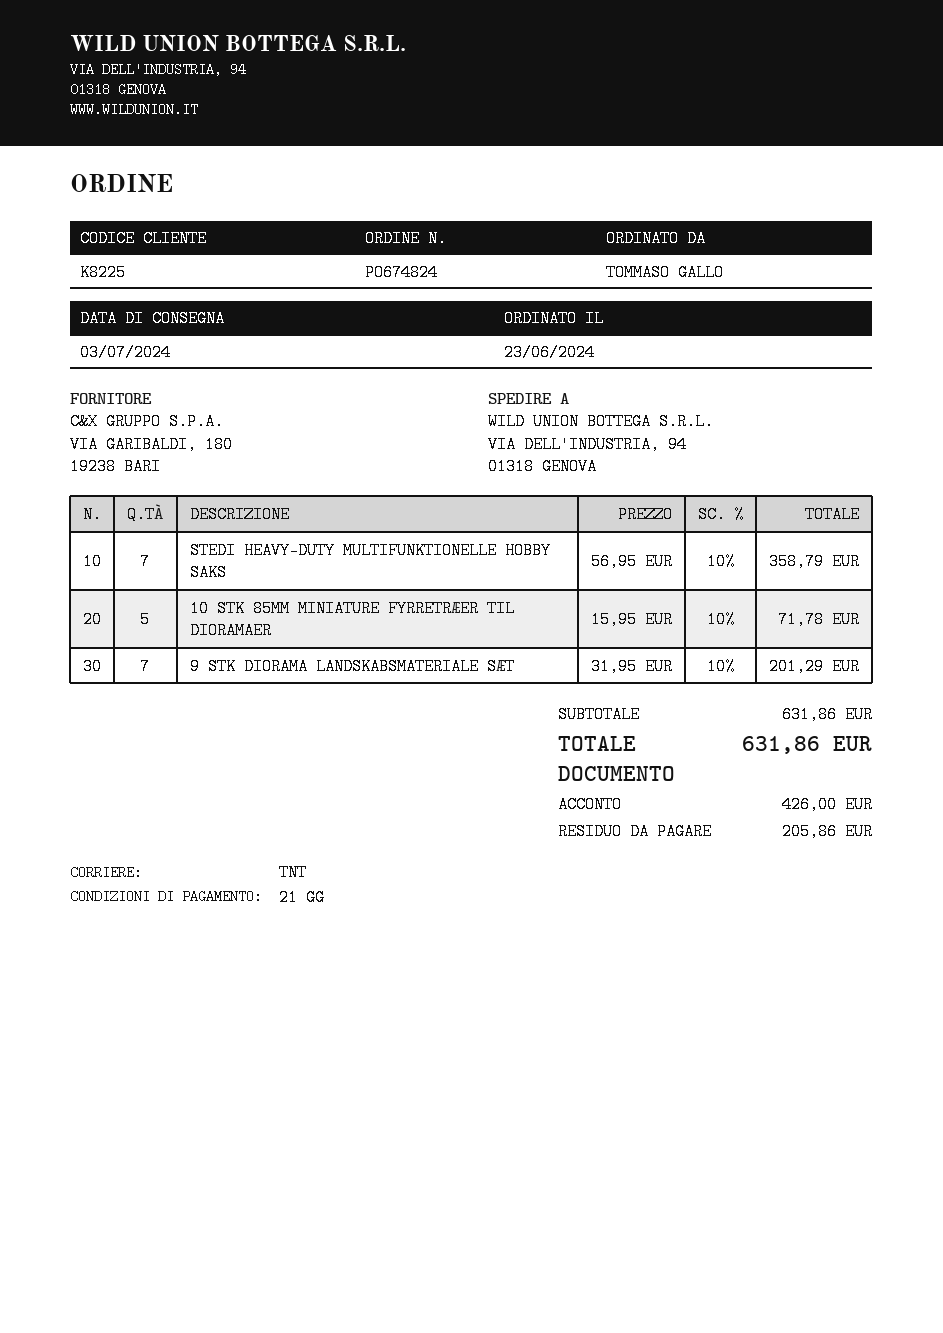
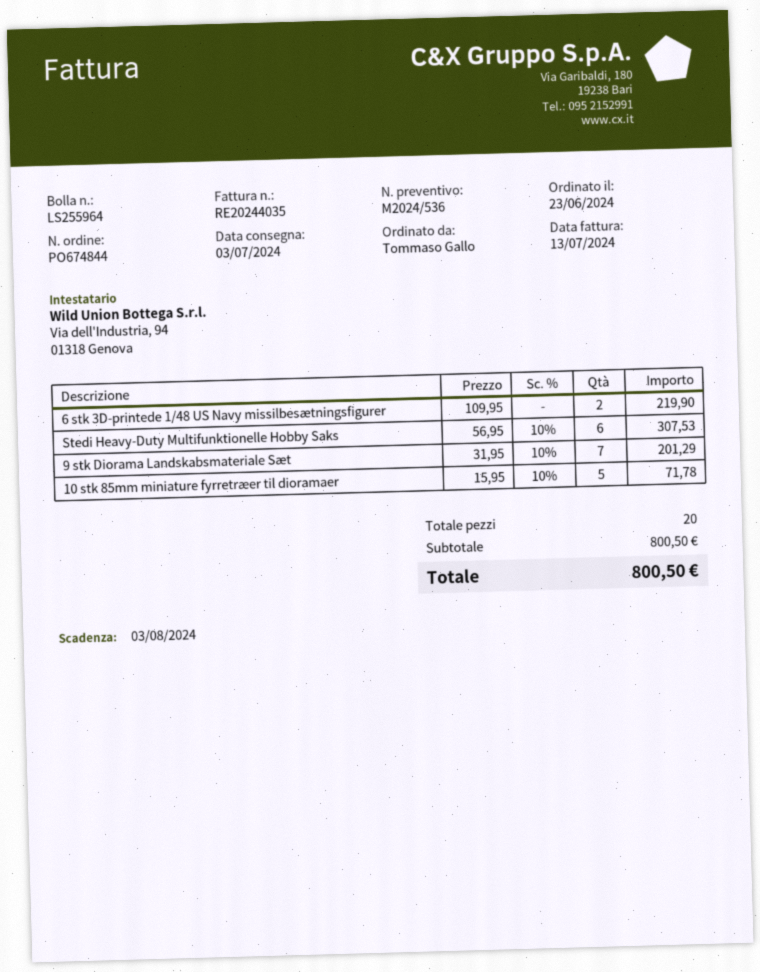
order number: PO674824 -> PO674844
STEDI HEAVY-DUTY MULTIFUNKTIONELLE HOBBY SAKS: 7 x 56.95 - 10% = 358.79 -> 6 x 56.95 - 10% = 307.53
6 stk 3D-printede 1/48 US Navy missilbesætningsfigurer: none -> 2 x 109.95 = 219.90
subtotal: 631.86 -> 800.50
total: 631.86 -> 800.50

